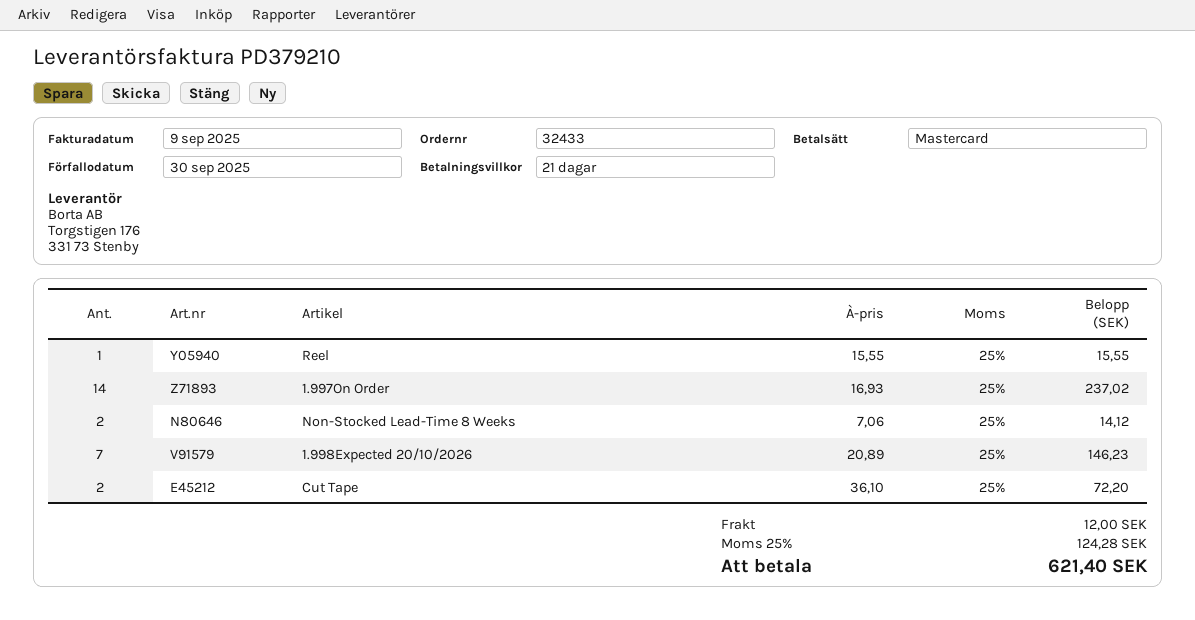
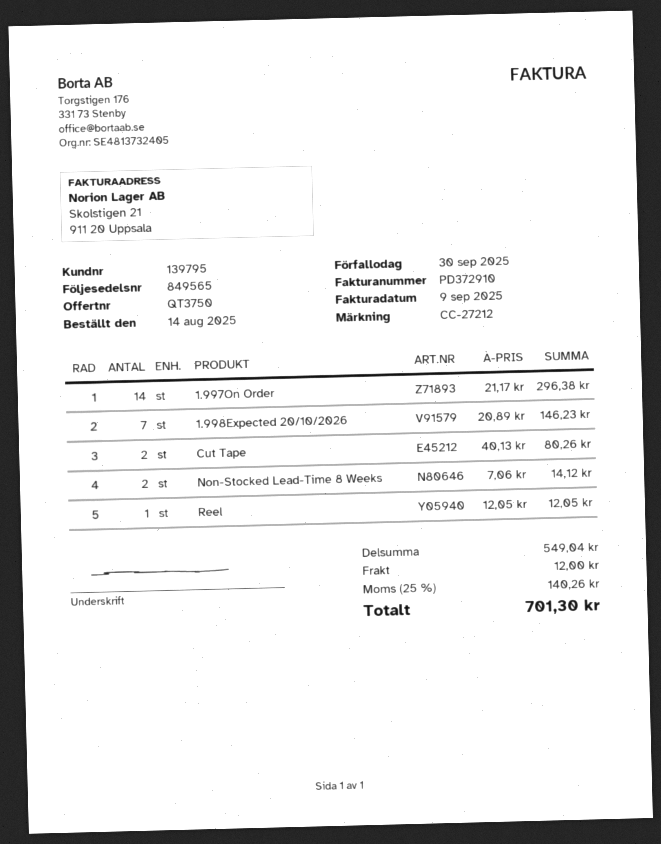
invoice number: PD379210 -> PD372910
Reel: 1 x 15.55 = 15.55 -> 1 x 12.05 = 12.05
1.997On Order: 14 x 16.93 = 237.02 -> 14 x 21.17 = 296.38
Cut Tape: 2 x 36.10 = 72.20 -> 2 x 40.13 = 80.26
tax: 25% = 124.28 -> 25% = 140.26
total: 621.40 -> 701.30

